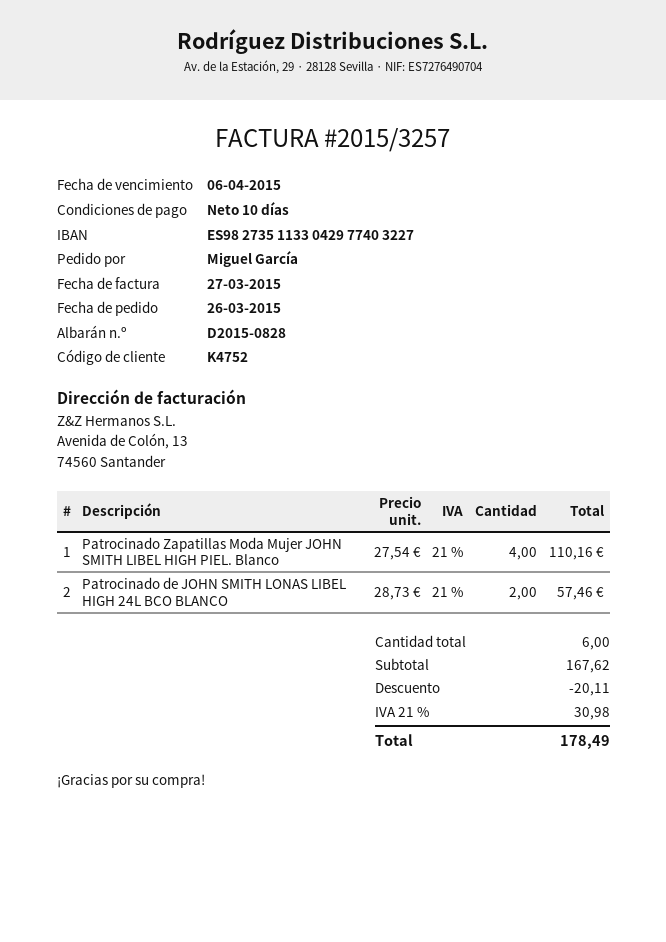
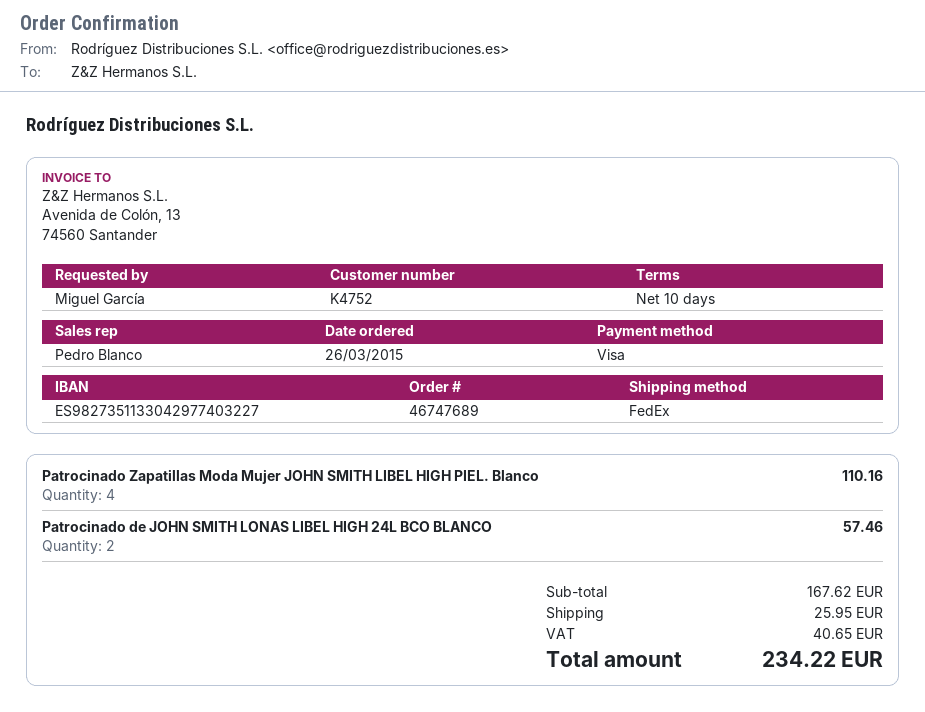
discount: 20.11 -> none
shipping: none -> 25.95
tax: 30.98 -> 40.65
total: 178.49 -> 234.22

